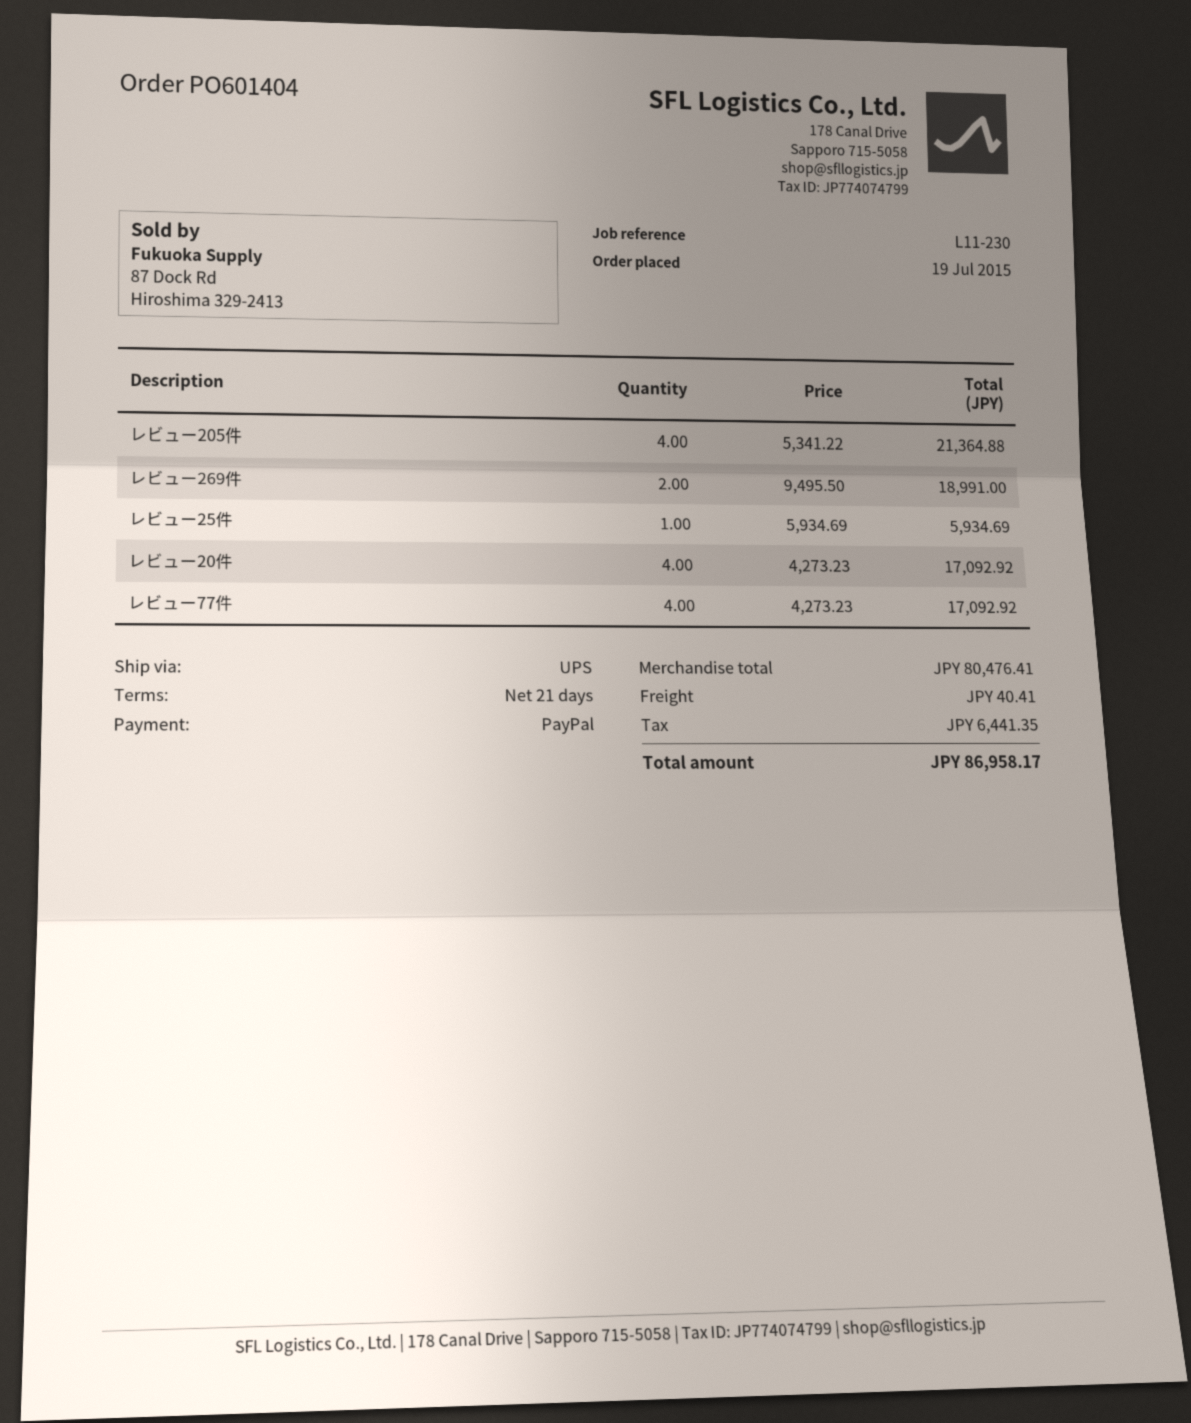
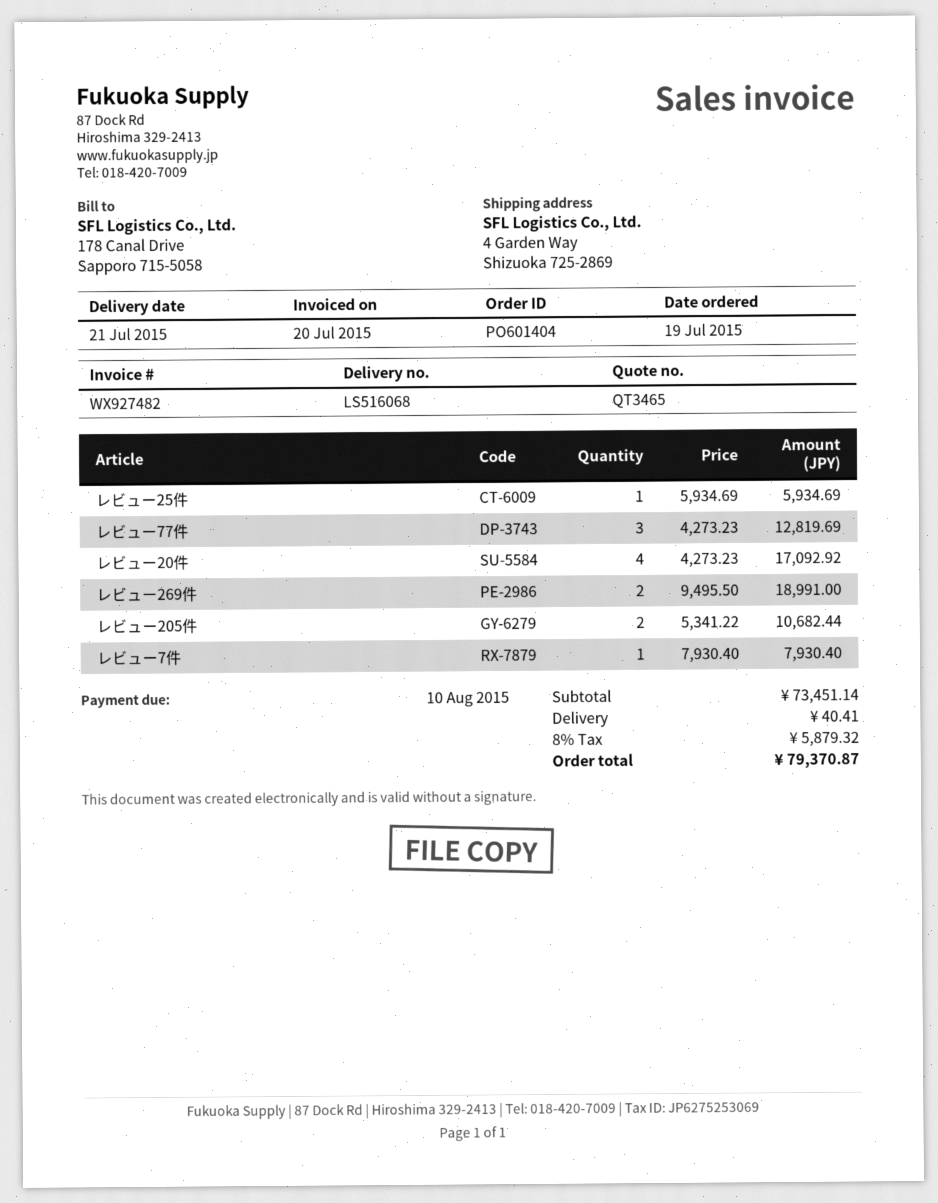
レビュー205件: 4 x 5341.22 = 21364.88 -> 2 x 5341.22 = 10682.44
レビュー77件: 4 x 4273.23 = 17092.92 -> 3 x 4273.23 = 12819.69
レビュー7件: none -> 1 x 7930.40 = 7930.40
subtotal: 80476.41 -> 73451.14
tax: 6441.35 -> 5879.32
total: 86958.17 -> 79370.87

